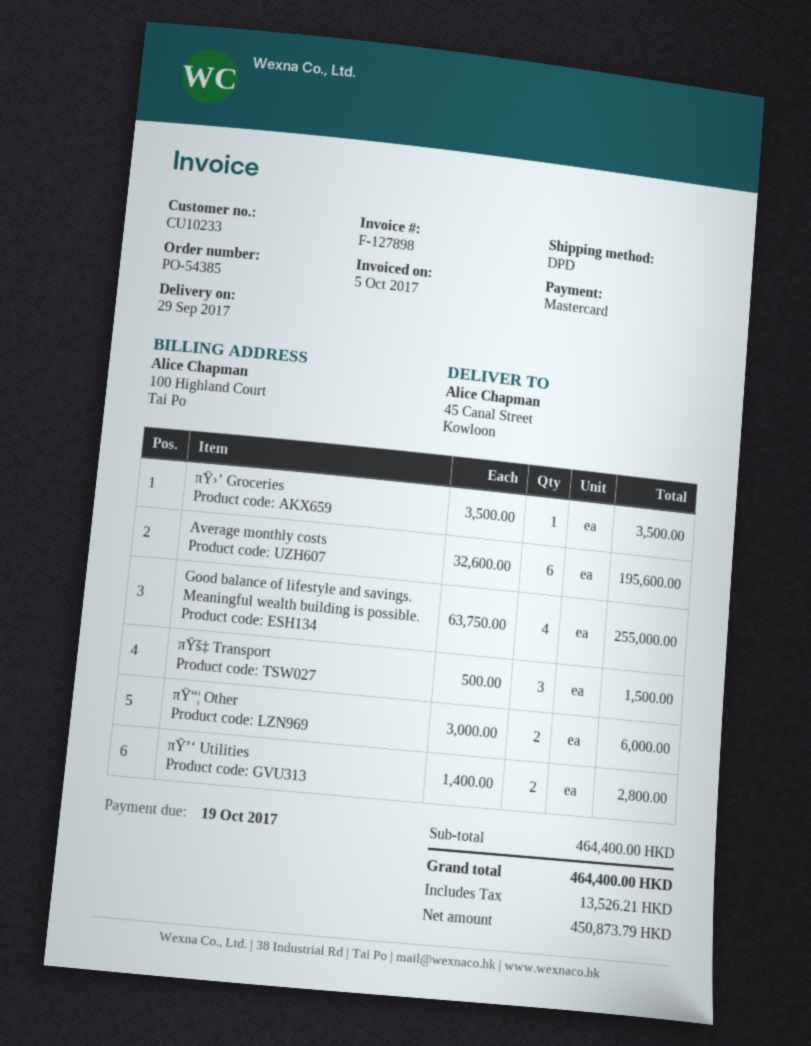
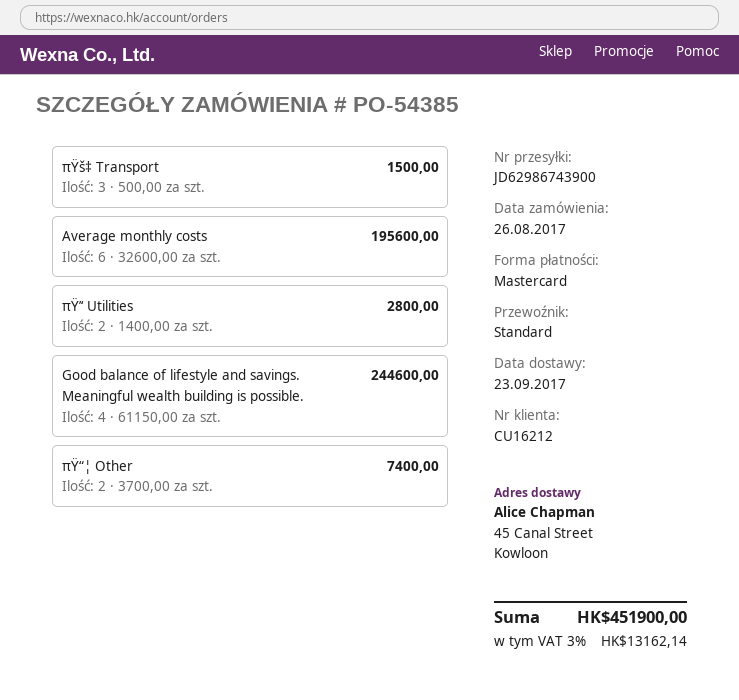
delivery date: 2017-09-29 -> 2017-09-23
customer number: CU10233 -> CU16212
shipping method: DPD -> standard
πŸ›’ Groceries: 1 x 3500.00 = 3500.00 -> none
Good balance of lifestyle and savings. Meaningful wealth building is possible.: 4 x 63750.00 = 255000.00 -> 4 x 61150.00 = 244600.00
πŸ“¦ Other: 2 x 3000.00 = 6000.00 -> 2 x 3700.00 = 7400.00
tax: 13526.21 -> 13162.14
total: 464400.00 -> 451900.00

